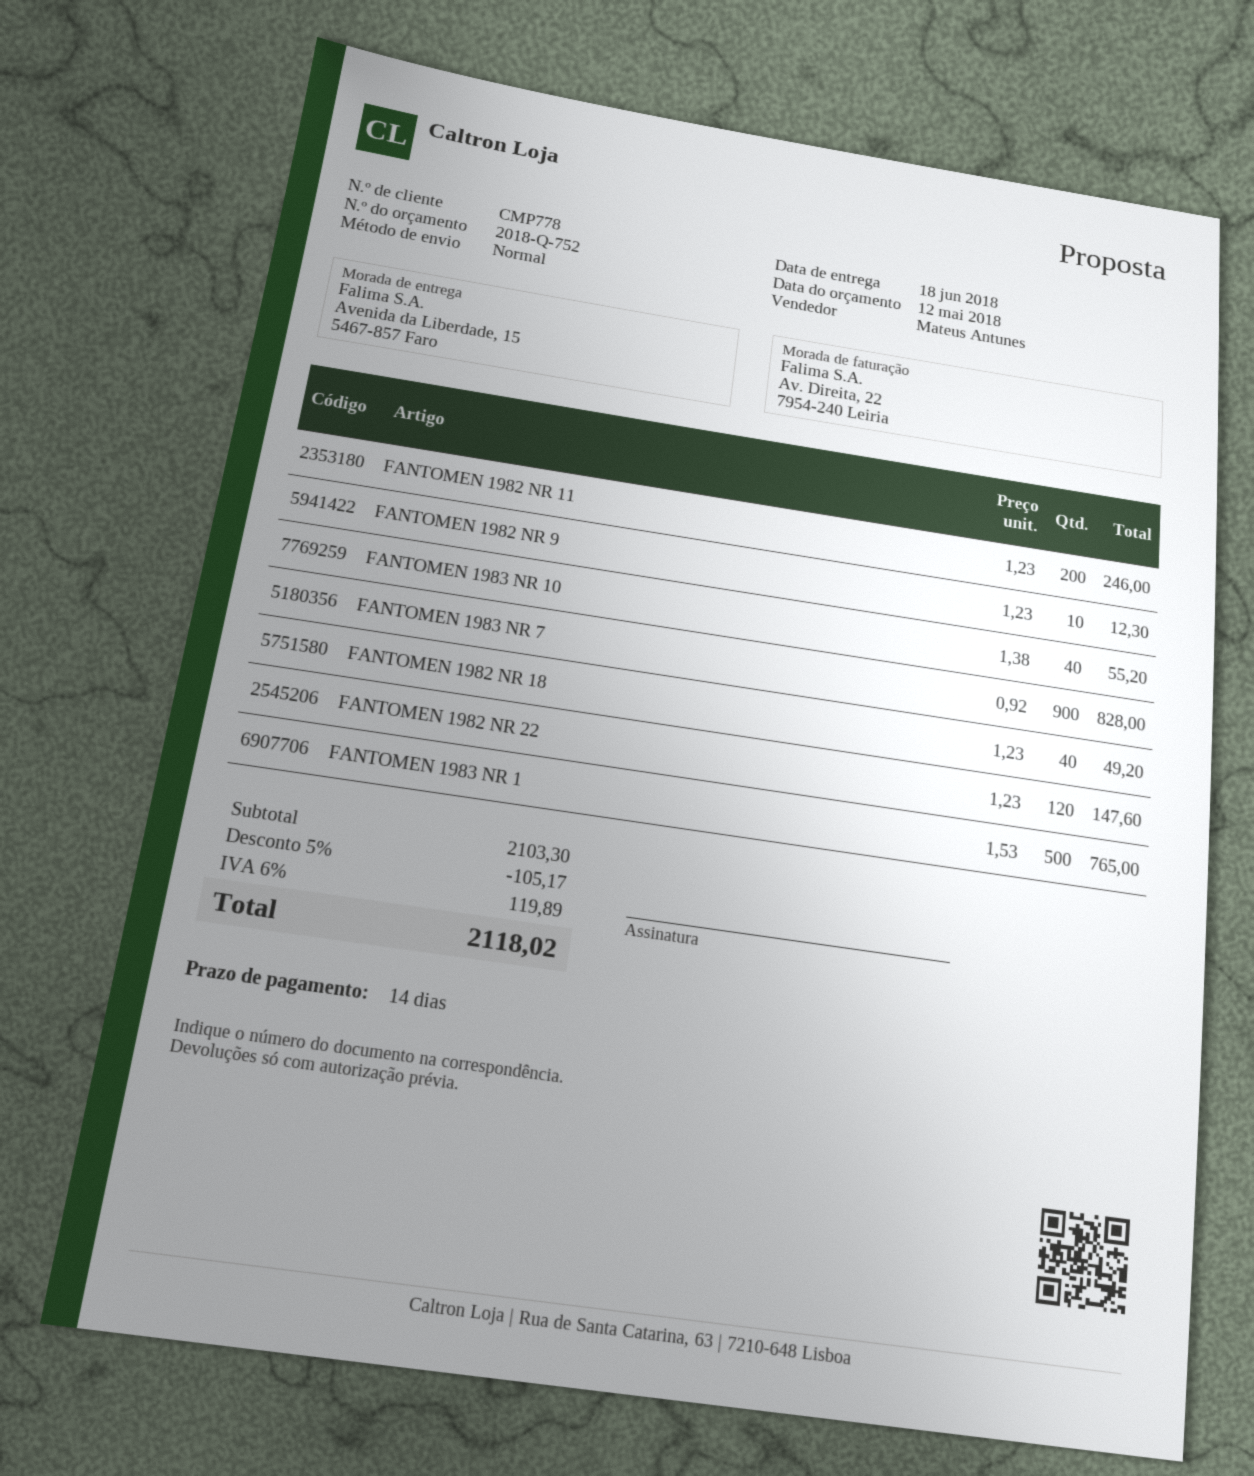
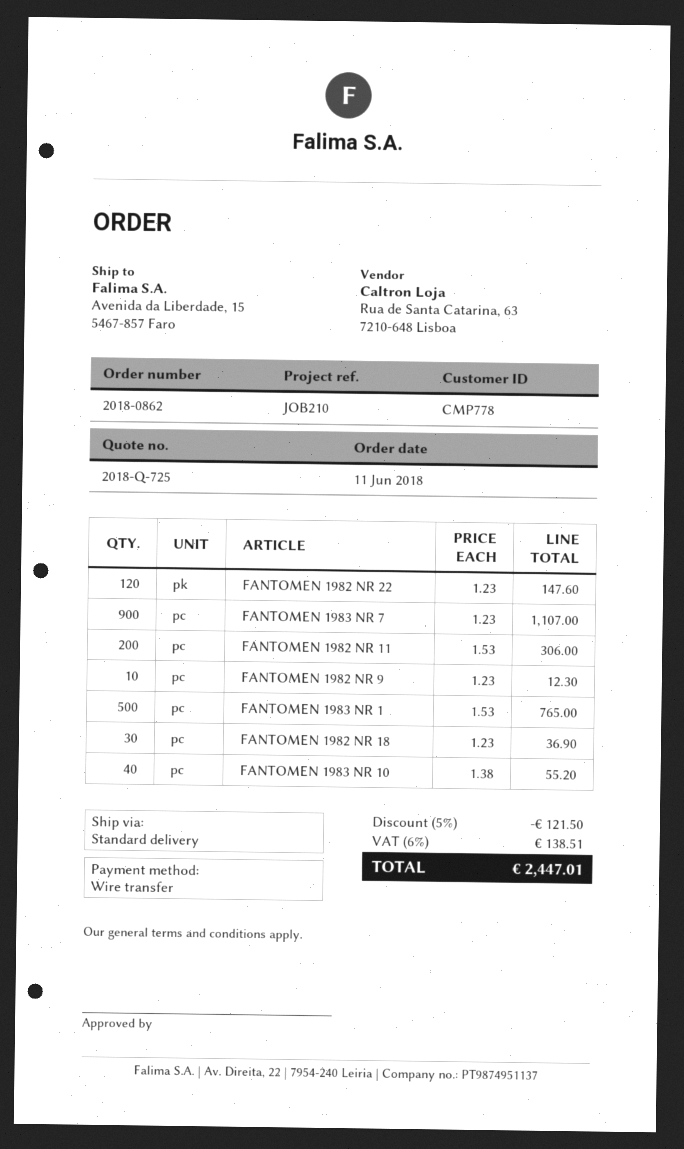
quote number: 2018-Q-752 -> 2018-Q-725
FANTOMEN 1982 NR 11: 200 x 1.23 = 246.00 -> 200 x 1.53 = 306.00
FANTOMEN 1983 NR 7: 900 x 0.92 = 828.00 -> 900 x 1.23 = 1107.00
FANTOMEN 1982 NR 18: 40 x 1.23 = 49.20 -> 30 x 1.23 = 36.90
discount: 5% = 105.17 -> 5% = 121.50
tax: 6% = 119.89 -> 6% = 138.51
total: 2118.02 -> 2447.01

